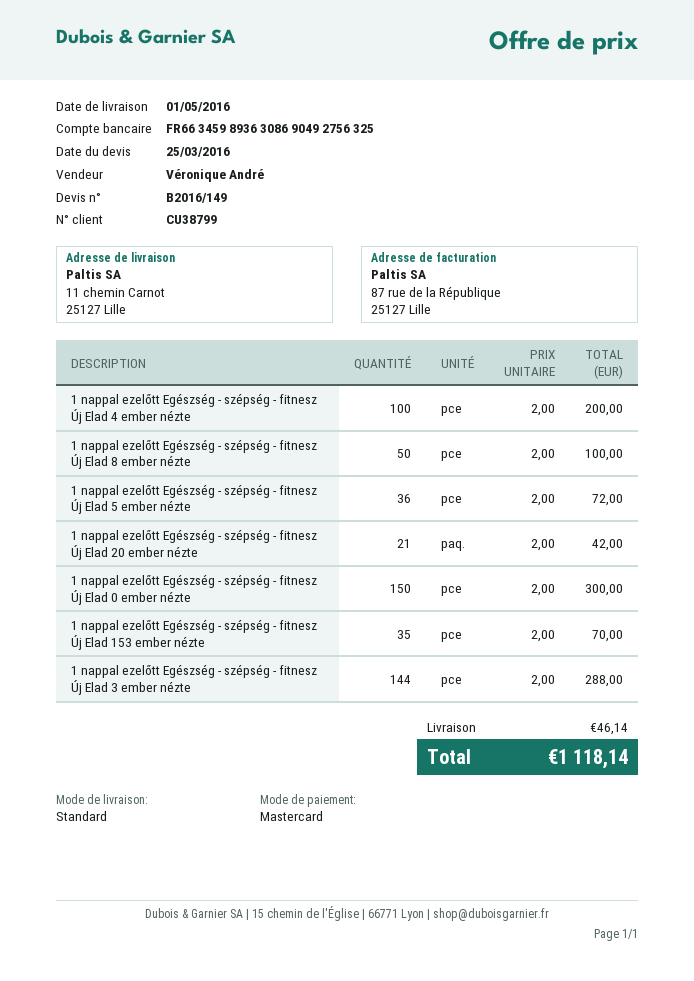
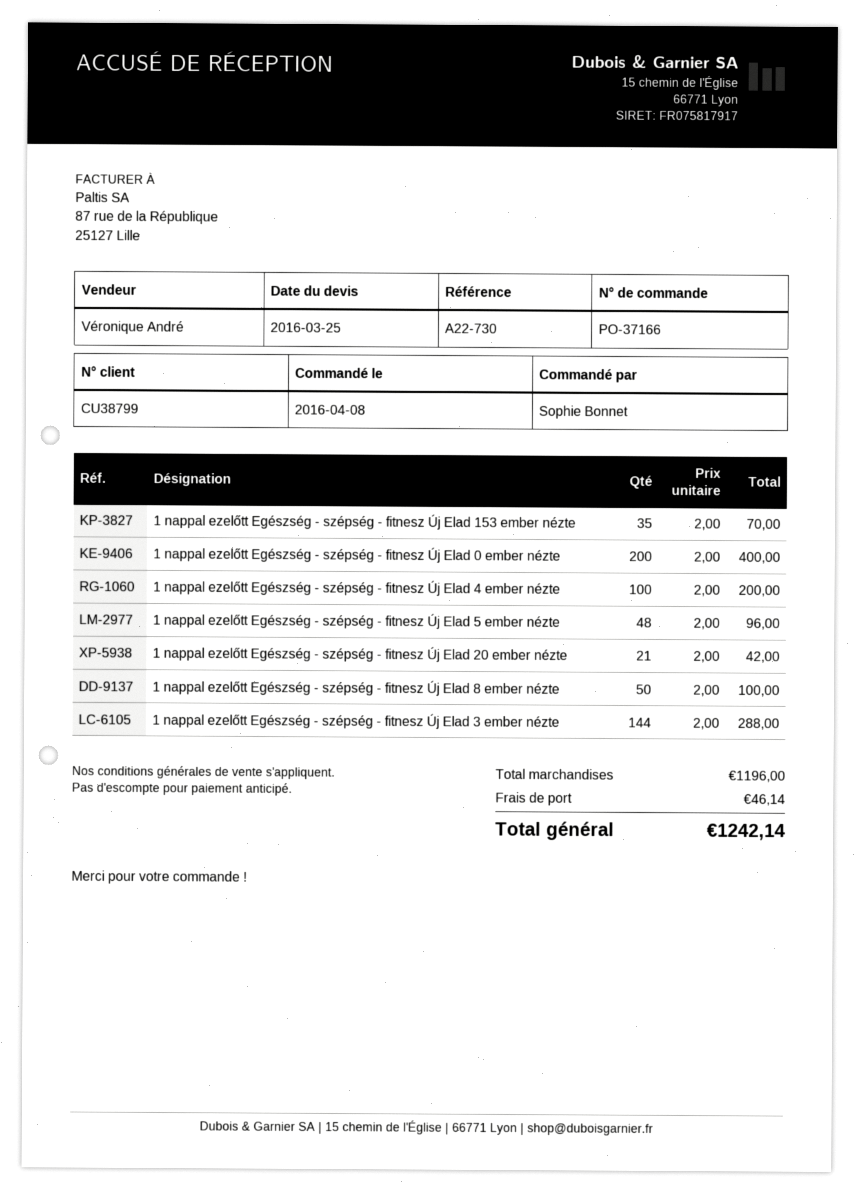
1 nappal ezelőtt Egészség - szépség - fitnesz Új Elad 5 ember nézte: 36 x 2.00 = 72.00 -> 48 x 2.00 = 96.00
1 nappal ezelőtt Egészség - szépség - fitnesz Új Elad 0 ember nézte: 150 x 2.00 = 300.00 -> 200 x 2.00 = 400.00
total: 1118.14 -> 1242.14

